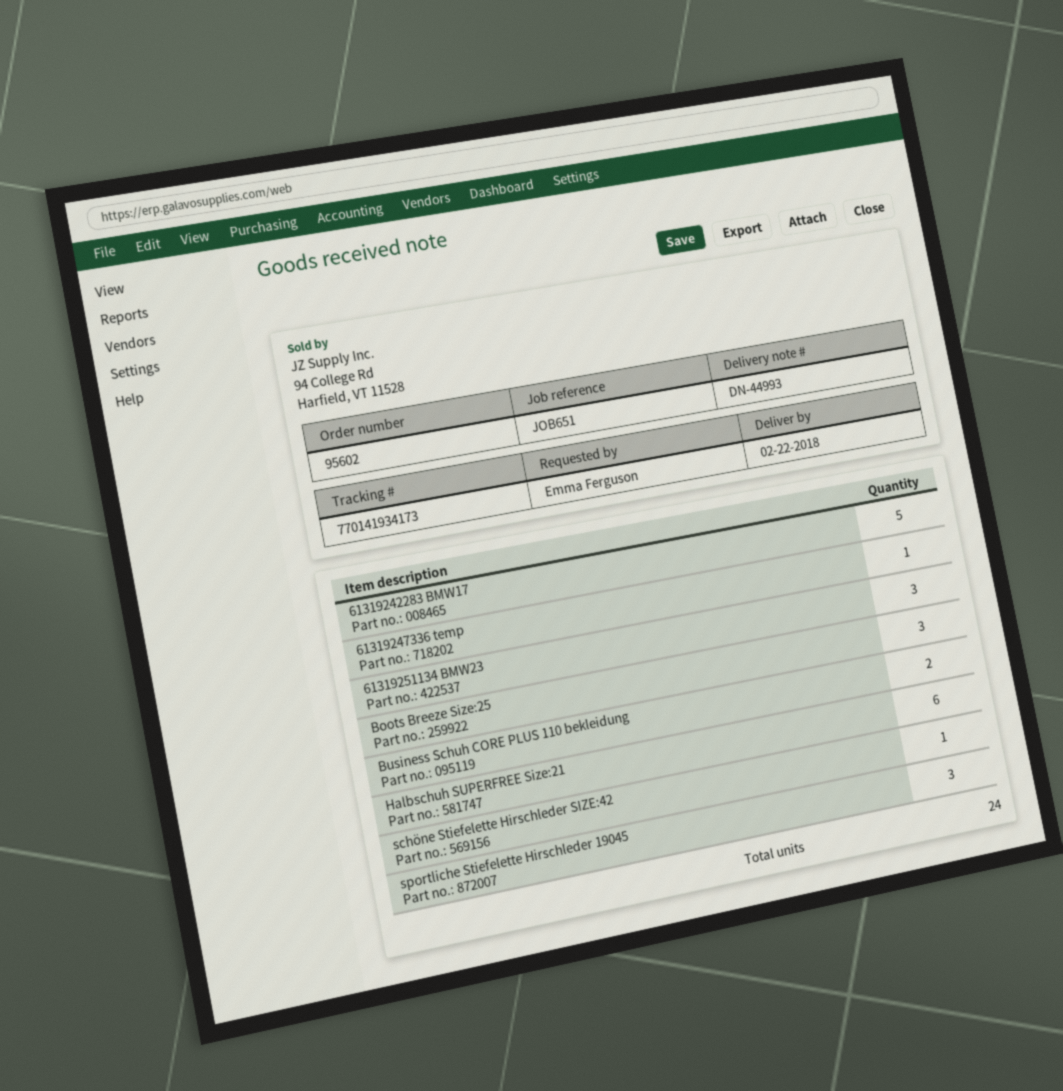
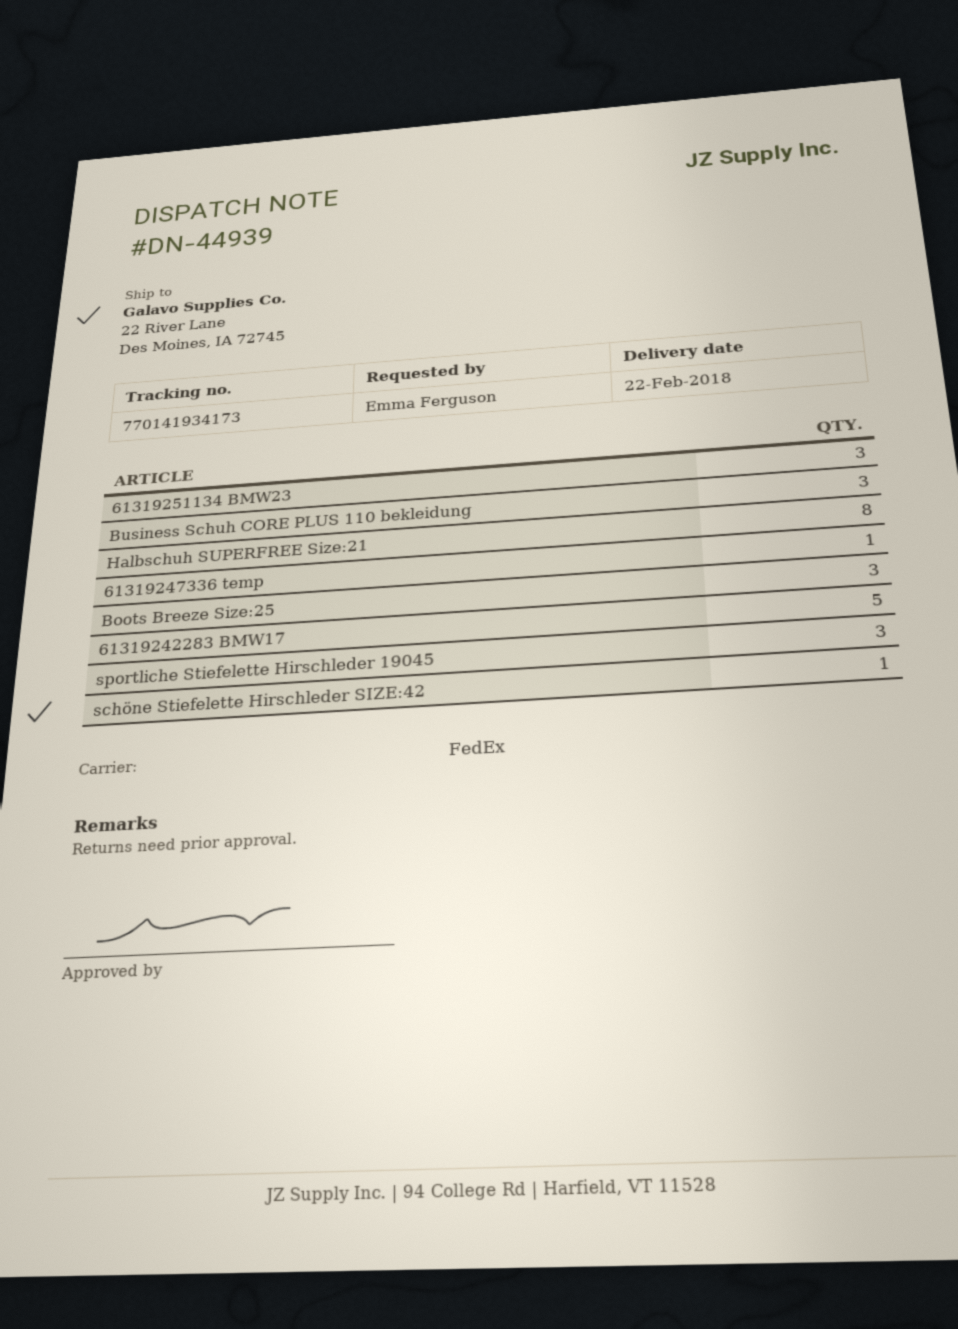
delivery note number: DN-44993 -> DN-44939
Business Schuh CORE PLUS 110 bekleidung: 2 -> 3
Halbschuh SUPERFREE Size:21: 6 -> 8

